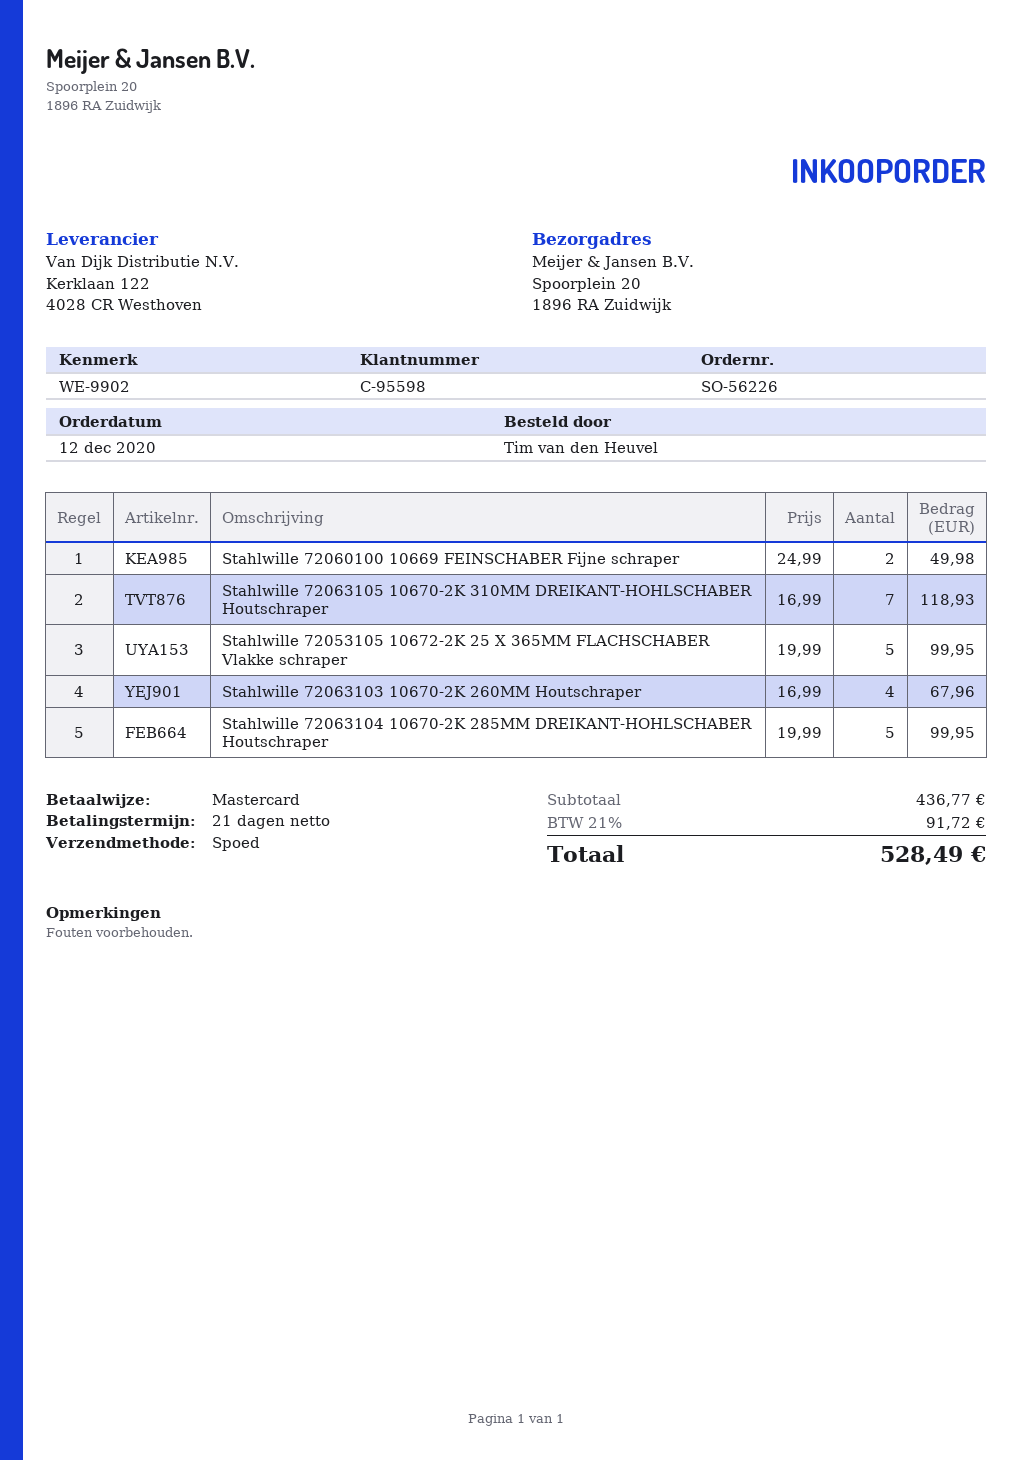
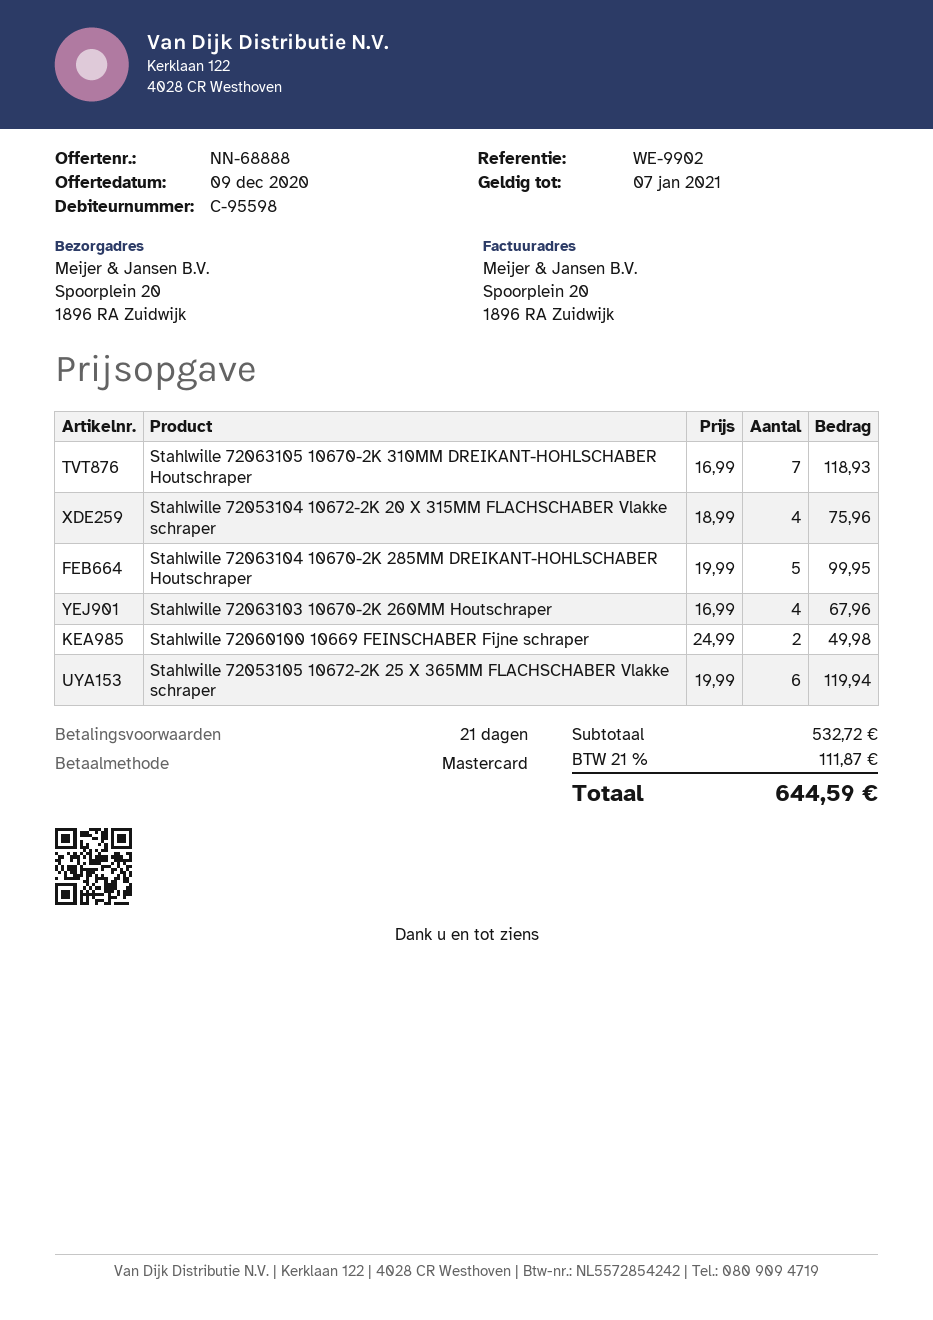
Stahlwille 72053105 10672-2K 25 X 365MM FLACHSCHABER Vlakke schraper: 5 x 19.99 = 99.95 -> 6 x 19.99 = 119.94
Stahlwille 72053104 10672-2K 20 X 315MM FLACHSCHABER Vlakke schraper: none -> 4 x 18.99 = 75.96
subtotal: 436.77 -> 532.72
tax: 21% = 91.72 -> 21% = 111.87
total: 528.49 -> 644.59

